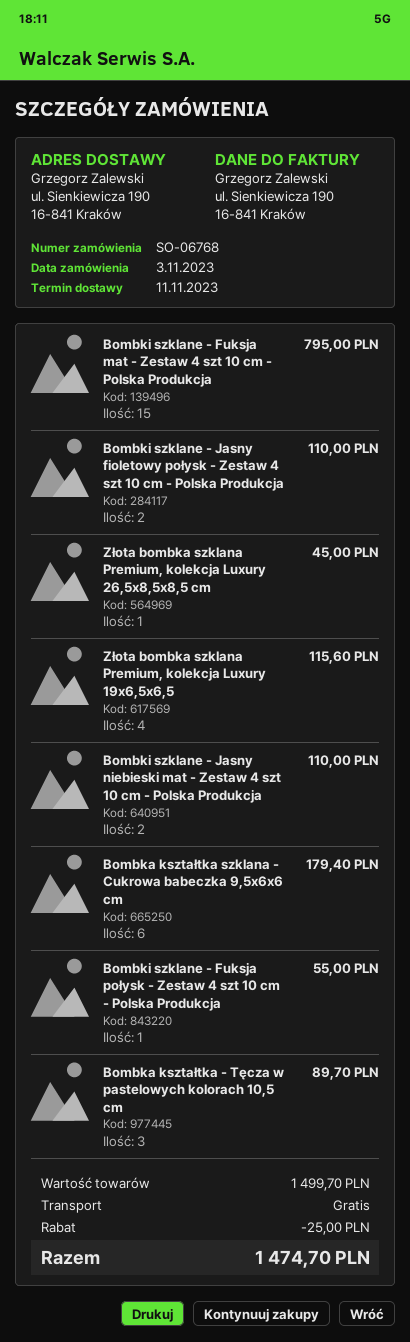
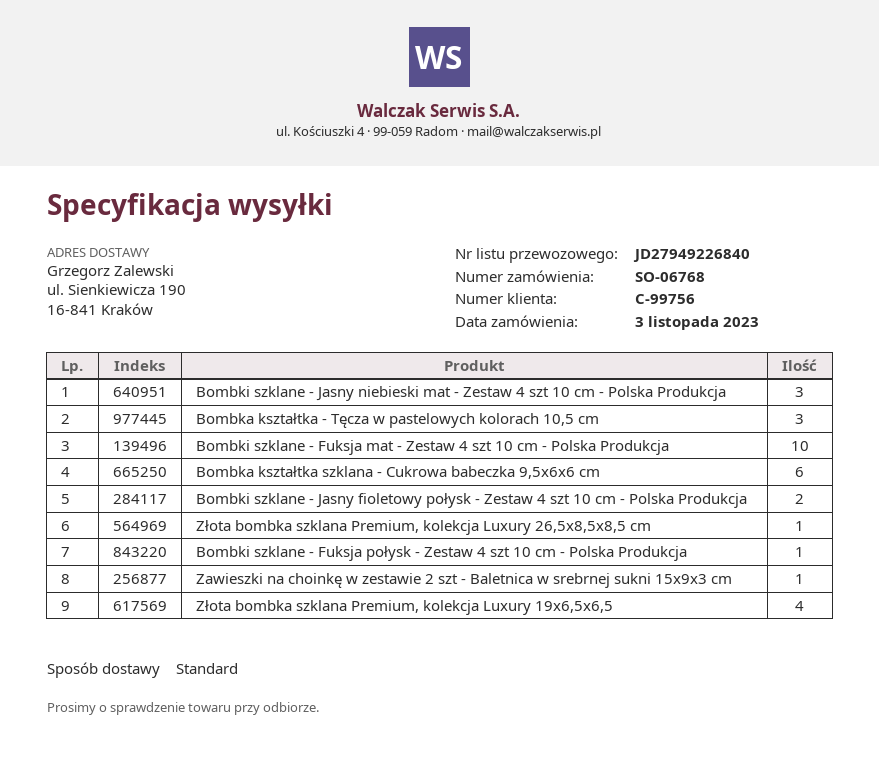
Bombki szklane - Fuksja mat - Zestaw 4 szt 10 cm - Polska Produkcja: 15 -> 10
Bombki szklane - Jasny niebieski mat - Zestaw 4 szt 10 cm - Polska Produkcja: 2 -> 3
Zawieszki na choinkę w zestawie 2 szt - Baletnica w srebrnej sukni 15x9x3 cm: none -> 1

